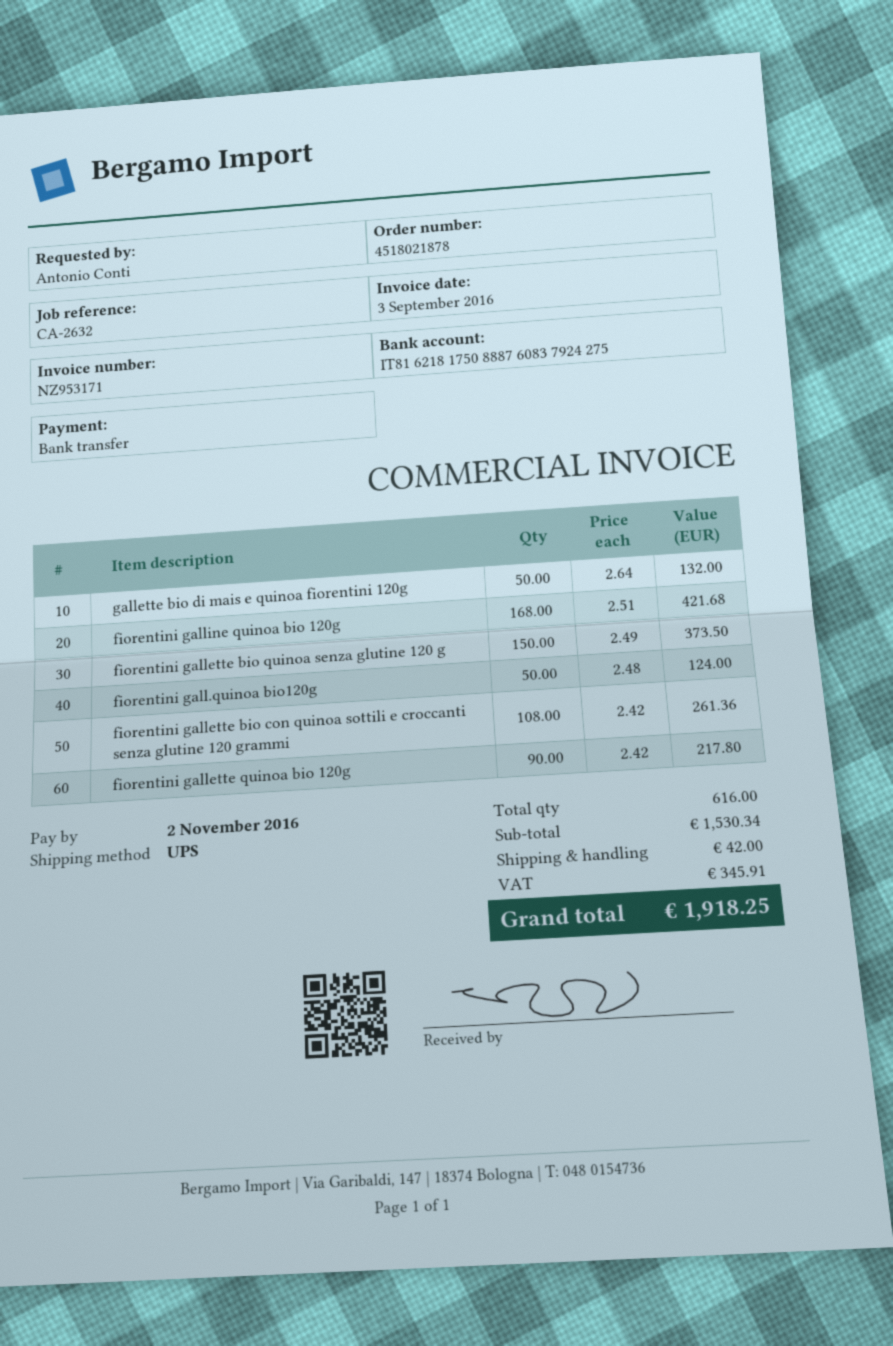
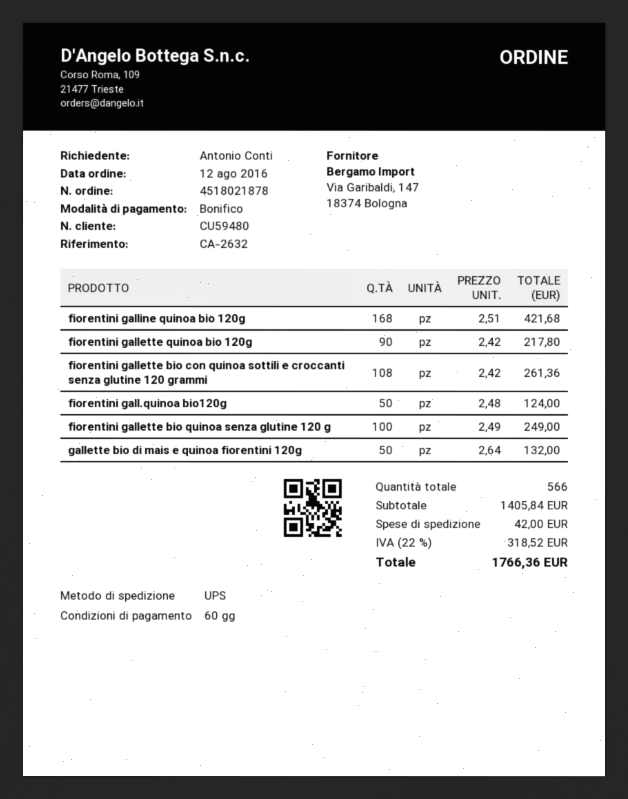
fiorentini gallette bio quinoa senza glutine 120 g: 150 x 2.49 = 373.50 -> 100 x 2.49 = 249.00
total quantity: 616 -> 566
subtotal: 1530.34 -> 1405.84
tax: 345.91 -> 318.52
total: 1918.25 -> 1766.36

